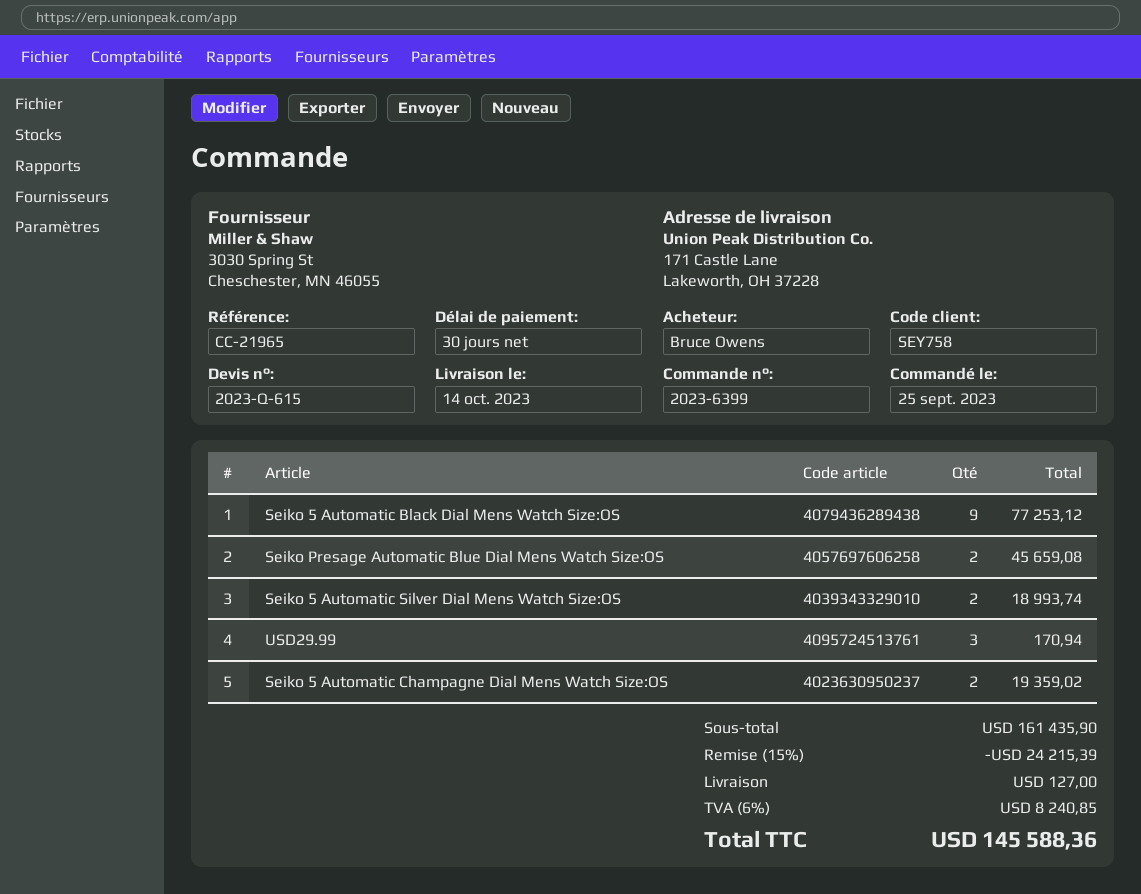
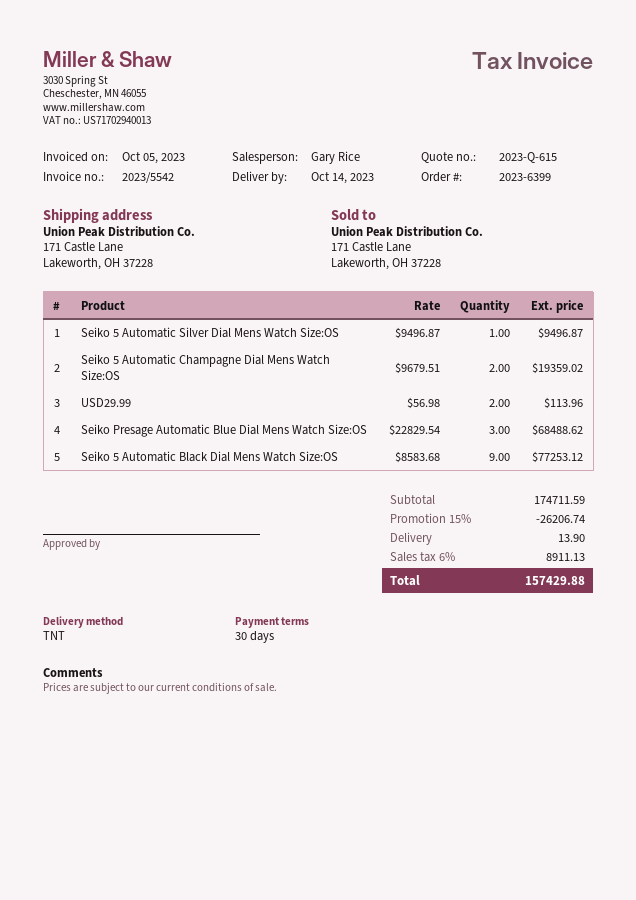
Seiko Presage Automatic Blue Dial Mens Watch Size:OS: 2 for 45659.08 -> 3 for 68488.62
Seiko 5 Automatic Silver Dial Mens Watch Size:OS: 2 for 18993.74 -> 1 for 9496.87
USD29.99: 3 for 170.94 -> 2 for 113.96
subtotal: 161435.90 -> 174711.59
discount: 15% = 24215.39 -> 15% = 26206.74
shipping: 127.00 -> 13.90
tax: 6% = 8240.85 -> 6% = 8911.13
total: 145588.36 -> 157429.88

